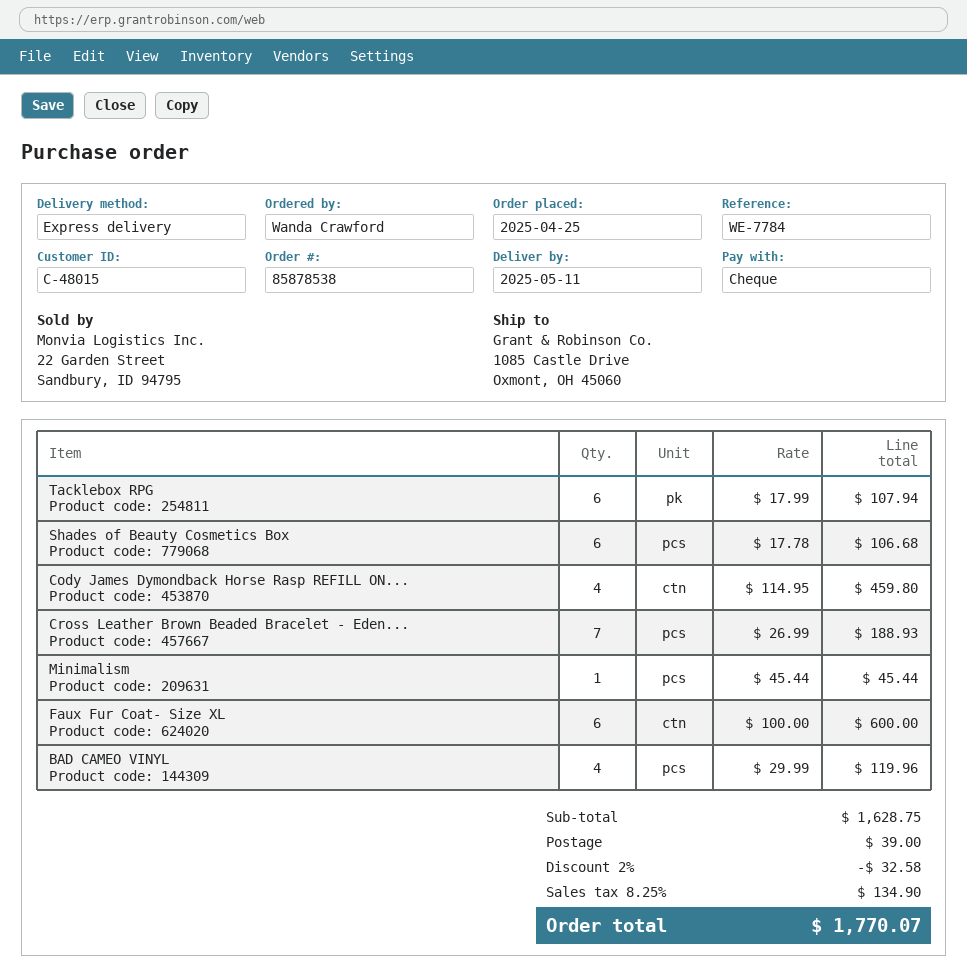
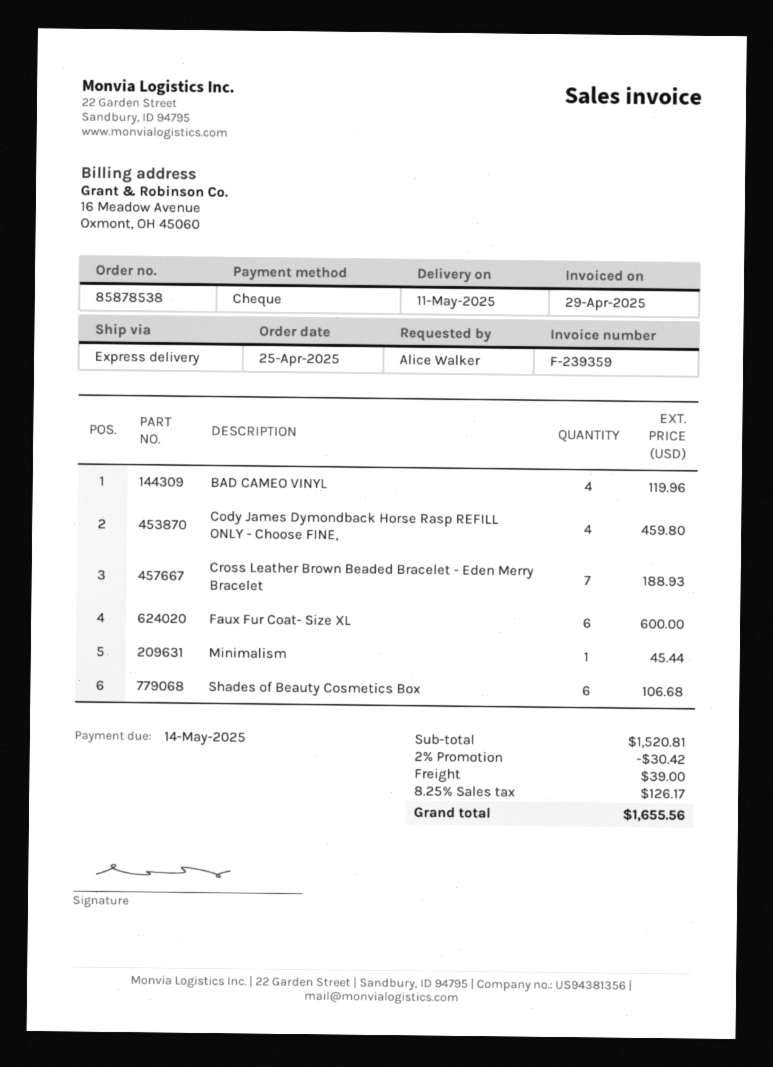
ordered by: Wanda Crawford -> Alice Walker
Tacklebox RPG: 6 for 107.94 -> none
subtotal: 1628.75 -> 1520.81
discount: 2% = 32.58 -> 2% = 30.42
tax: 8.25% = 134.90 -> 8.25% = 126.17
total: 1770.07 -> 1655.56

